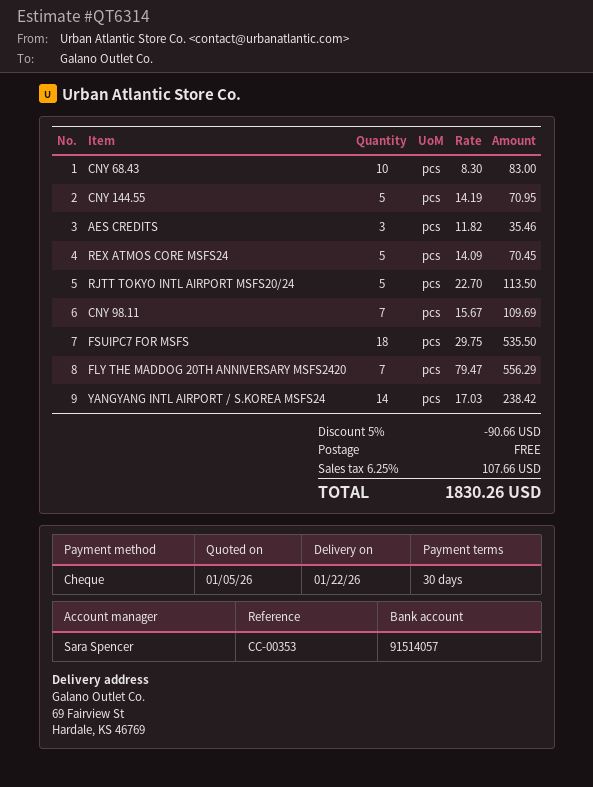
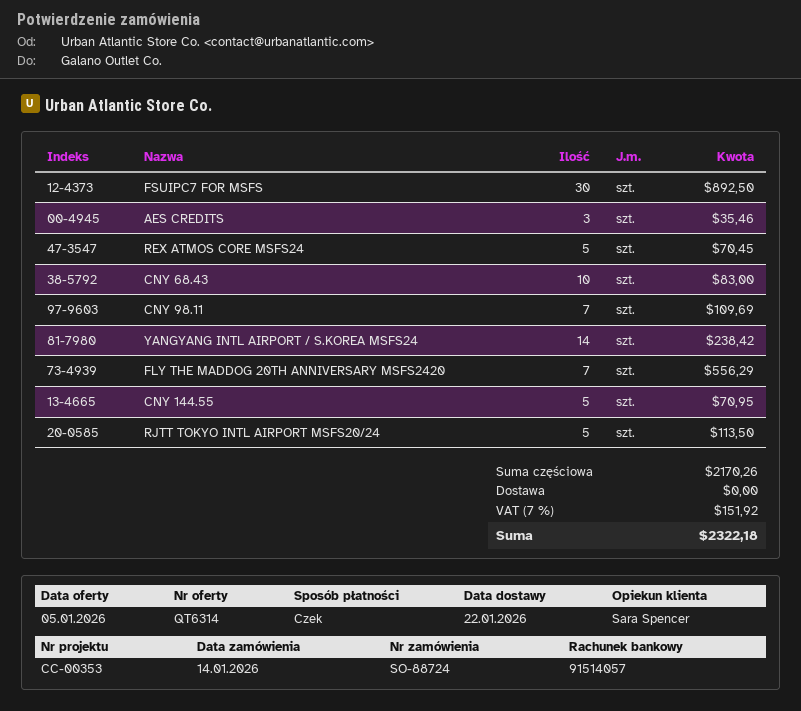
FSUIPC7 FOR MSFS: 18 for 535.50 -> 30 for 892.50
discount: 5% = 90.66 -> none
tax: 6.25% = 107.66 -> 7% = 151.92
total: 1830.26 -> 2322.18

